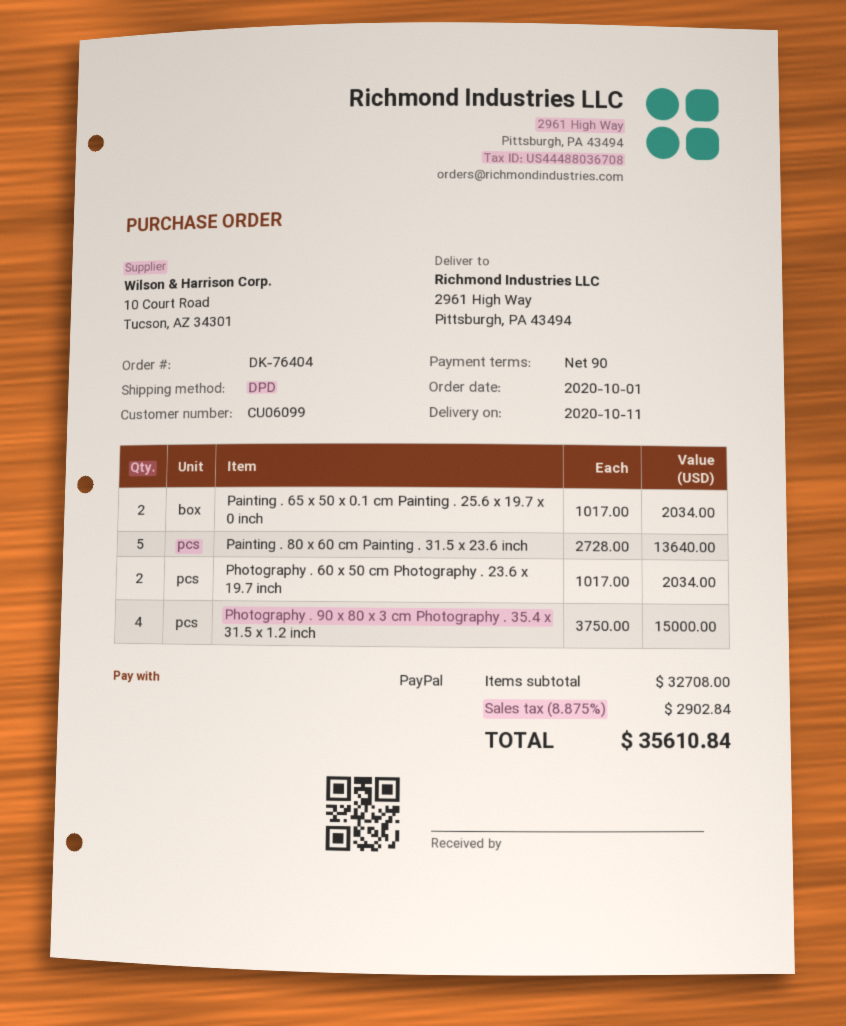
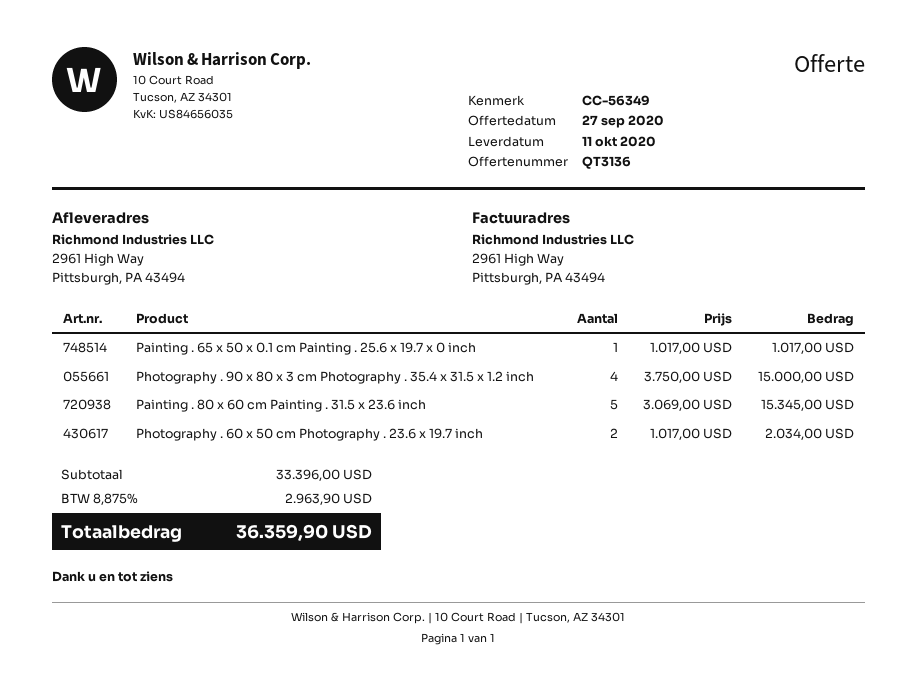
Painting . 65 x 50 x 0.1 cm Painting . 25.6 x 19.7 x 0 inch: 2 x 1017.00 = 2034.00 -> 1 x 1017.00 = 1017.00
Painting . 80 x 60 cm Painting . 31.5 x 23.6 inch: 5 x 2728.00 = 13640.00 -> 5 x 3069.00 = 15345.00
subtotal: 32708.00 -> 33396.00
tax: 8.875% = 2902.84 -> 8.875% = 2963.90
total: 35610.84 -> 36359.90

